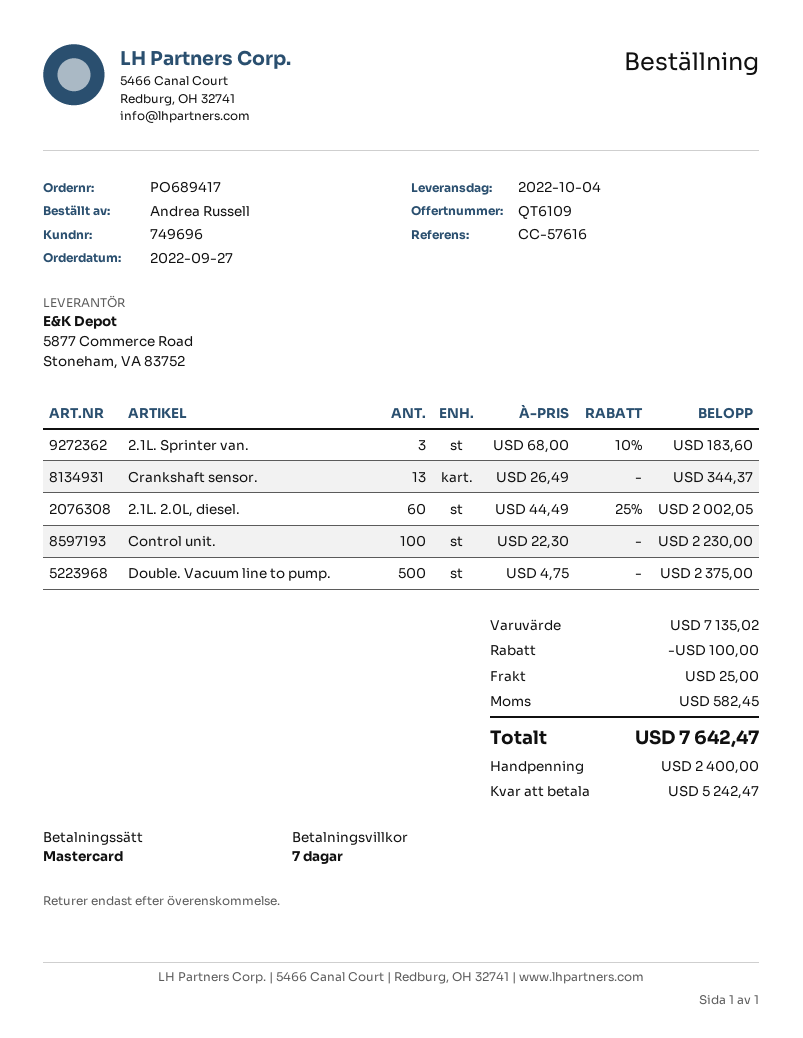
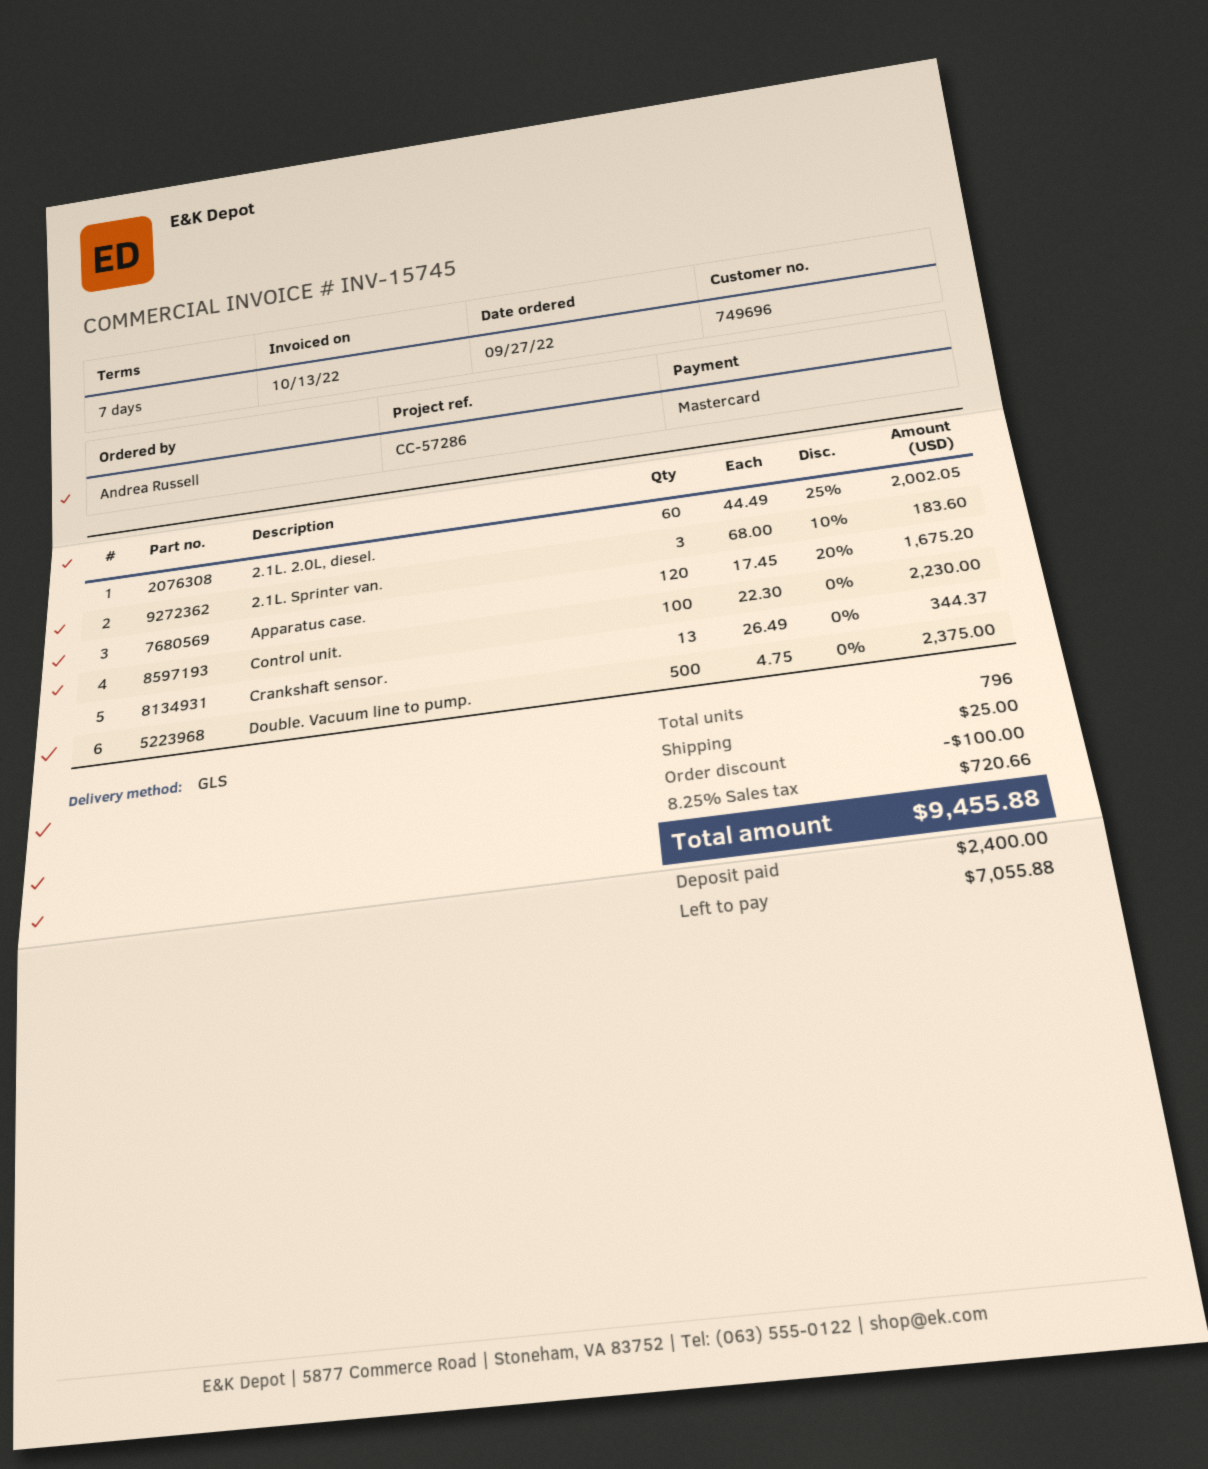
reference: CC-57616 -> CC-57286
Apparatus case.: none -> 120 x 17.45 - 20% = 1675.20
tax: 582.45 -> 720.66
total: 7642.47 -> 9455.88
balance: 5242.47 -> 7055.88

